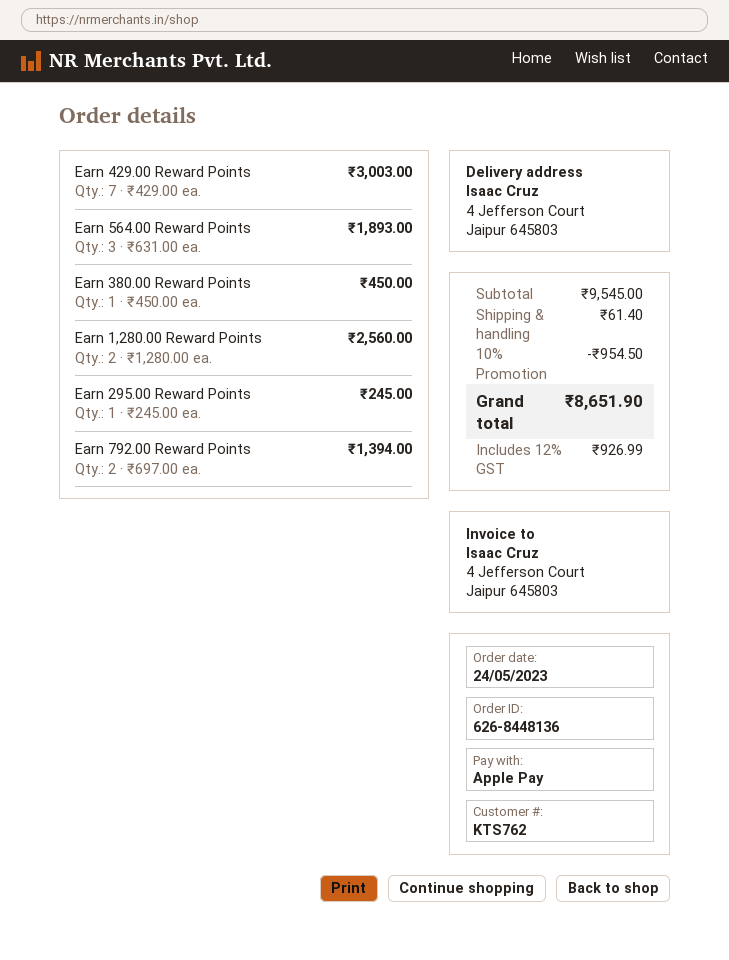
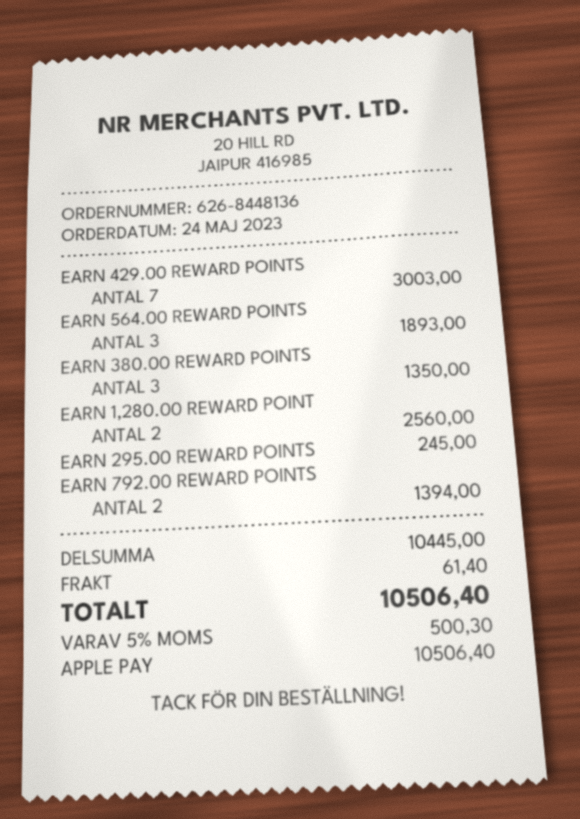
Earn 380.00 Reward Points: 1 for 450.00 -> 3 for 1350.00
subtotal: 9545.00 -> 10445.00
discount: 10% = 954.50 -> none
tax: 12% = 926.99 -> 5% = 500.30
total: 8651.90 -> 10506.40

